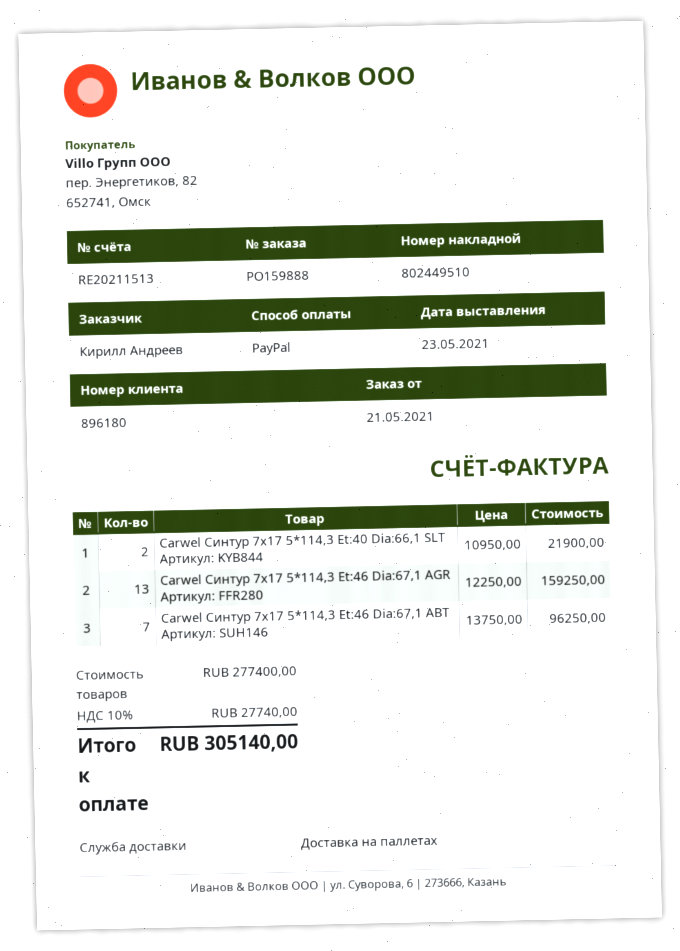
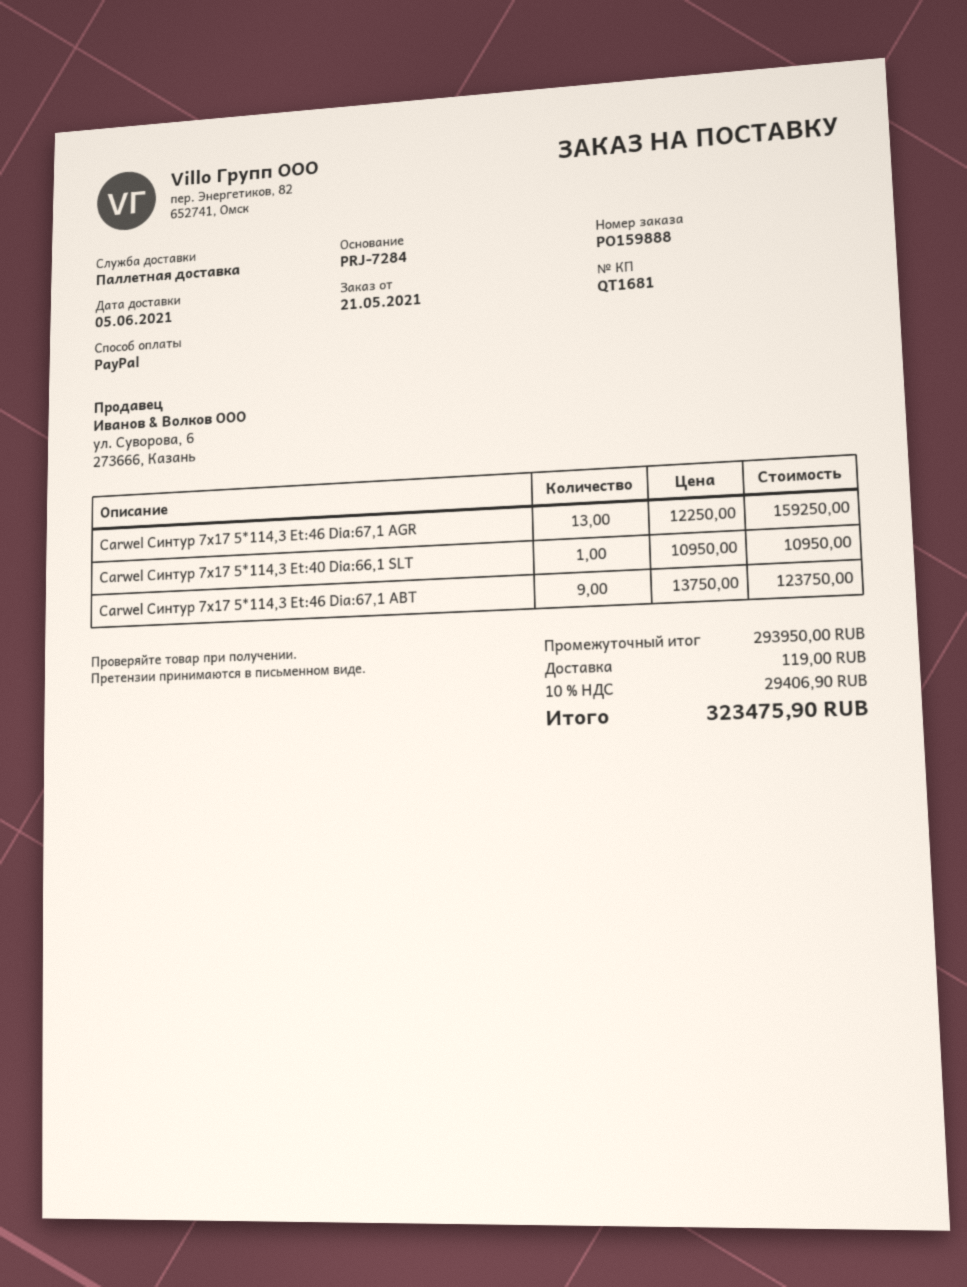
Carwel Синтур 7x17 5*114,3 Et:40 Dia:66,1 SLT: 2 x 10950.00 = 21900.00 -> 1 x 10950.00 = 10950.00
Carwel Синтур 7x17 5*114,3 Et:46 Dia:67,1 ABT: 7 x 13750.00 = 96250.00 -> 9 x 13750.00 = 123750.00
subtotal: 277400.00 -> 293950.00
shipping: none -> 119.00
tax: 10% = 27740.00 -> 10% = 29406.90
total: 305140.00 -> 323475.90

